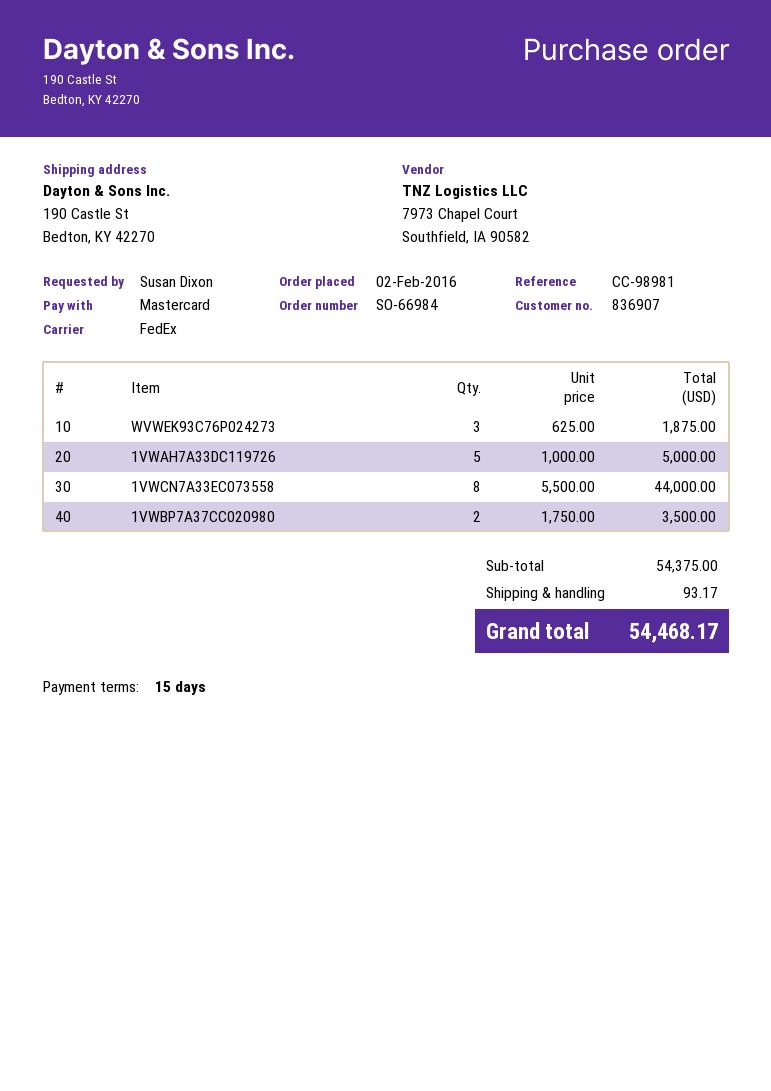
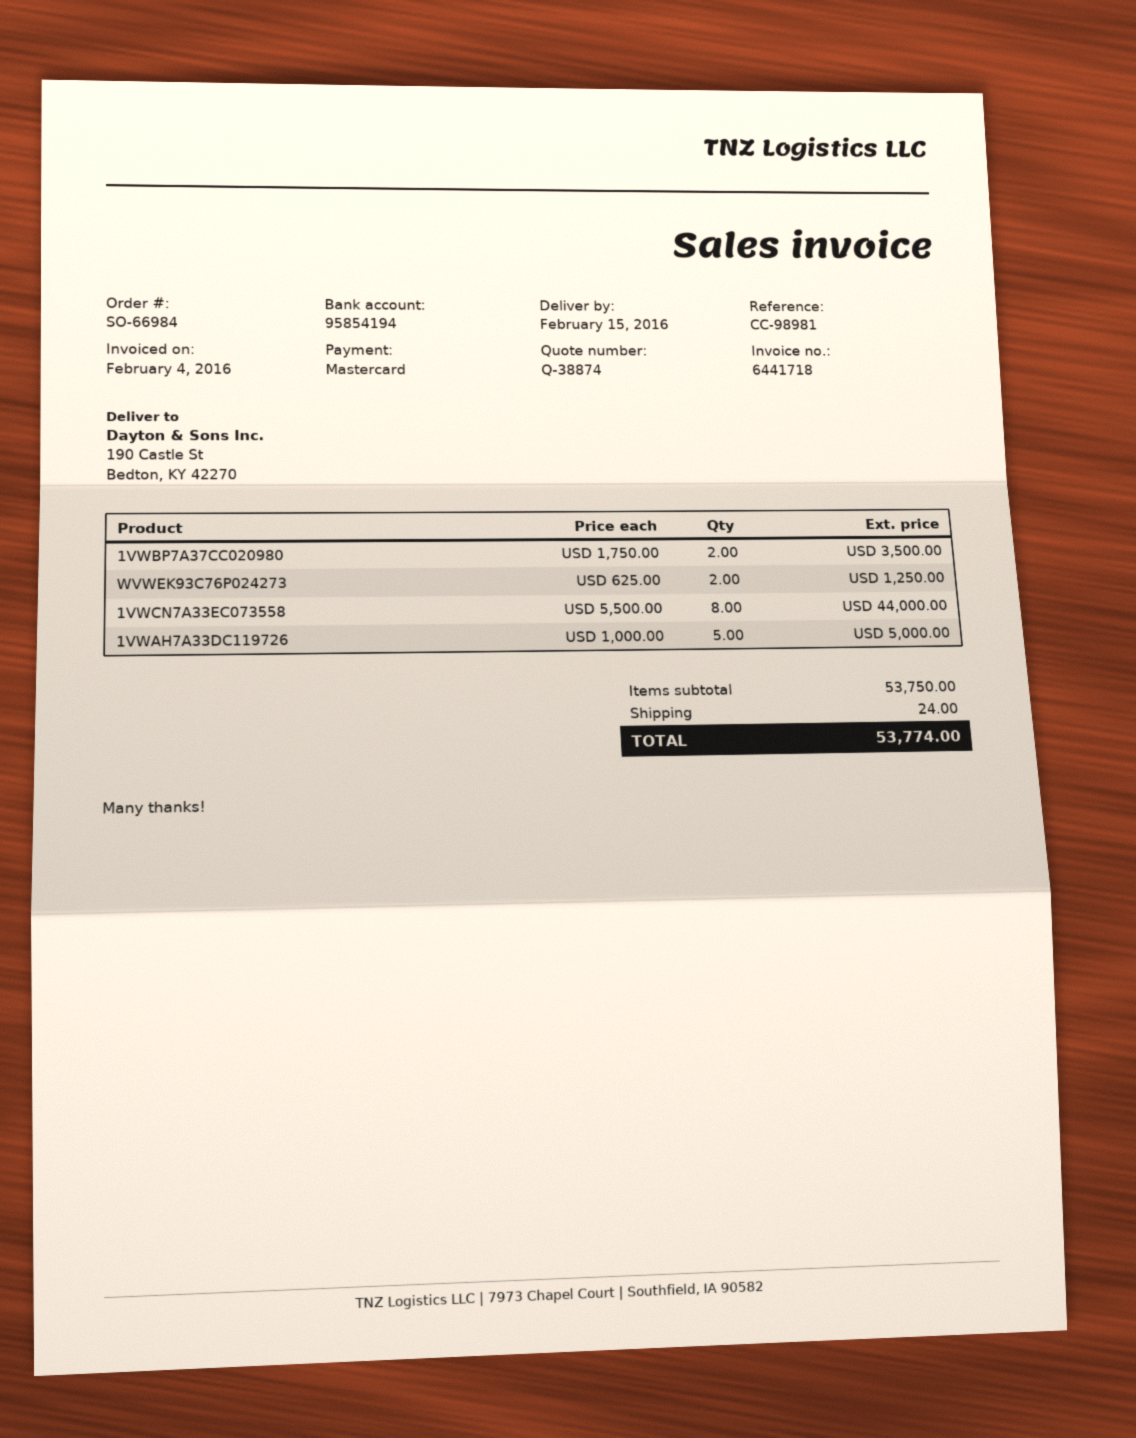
WVWEK93C76P024273: 3 x 625.00 = 1875.00 -> 2 x 625.00 = 1250.00
subtotal: 54375.00 -> 53750.00
shipping: 93.17 -> 24.00
total: 54468.17 -> 53774.00

